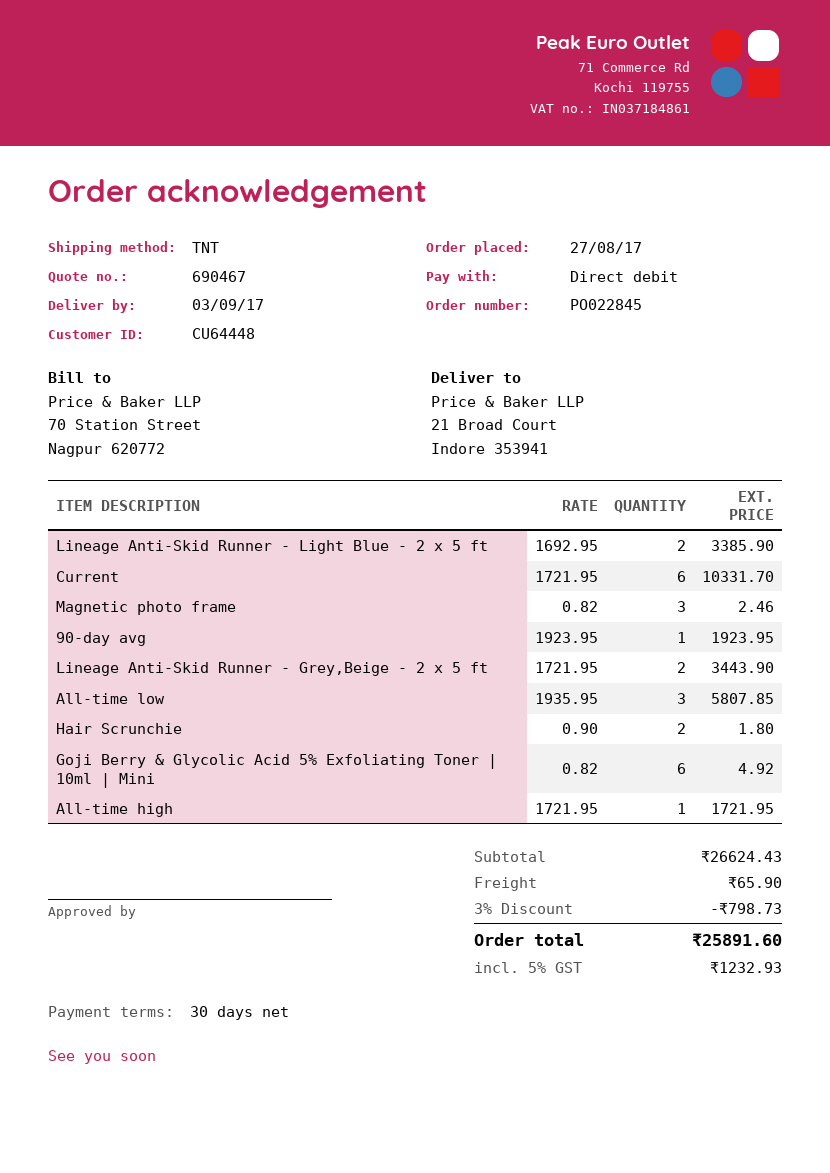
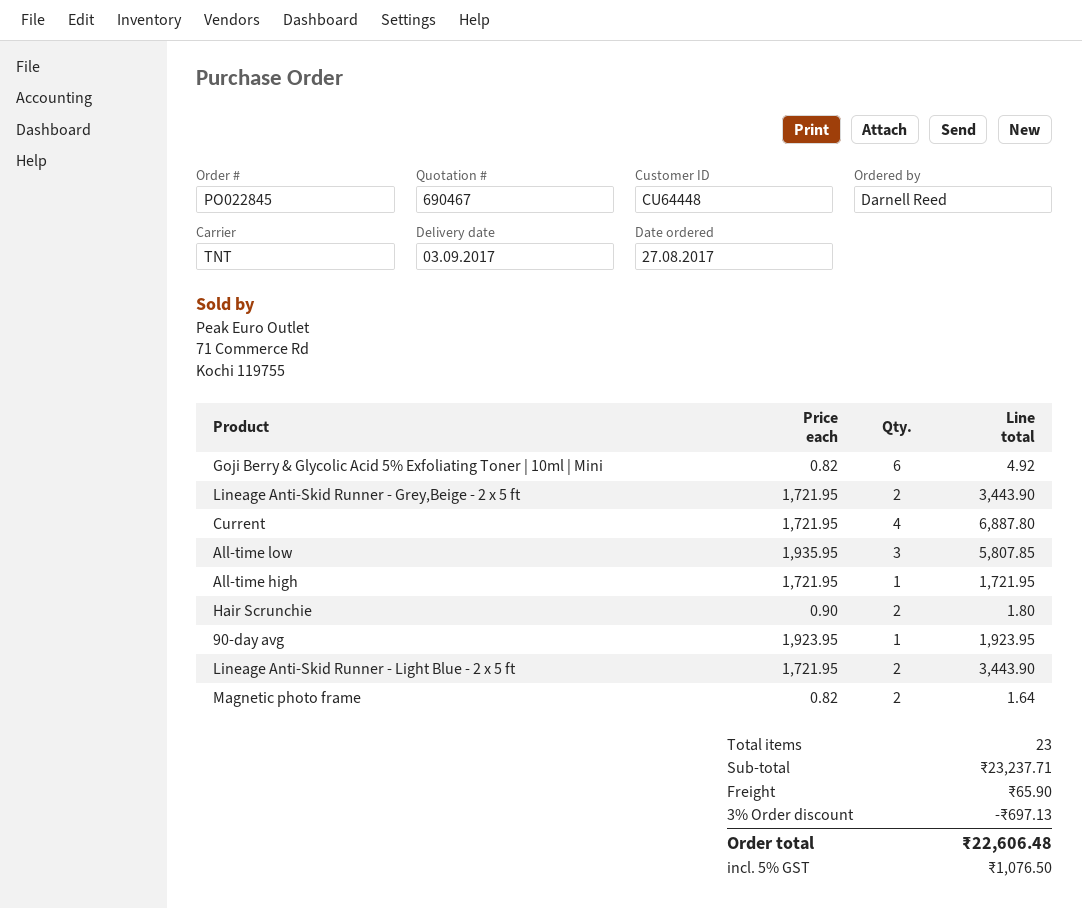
Lineage Anti-Skid Runner - Light Blue - 2 x 5 ft: 2 x 1692.95 = 3385.90 -> 2 x 1721.95 = 3443.90
Current: 6 x 1721.95 = 10331.70 -> 4 x 1721.95 = 6887.80
Magnetic photo frame: 3 x 0.82 = 2.46 -> 2 x 0.82 = 1.64
subtotal: 26624.43 -> 23237.71
discount: 3% = 798.73 -> 3% = 697.13
tax: 5% = 1232.93 -> 5% = 1076.50
total: 25891.60 -> 22606.48

